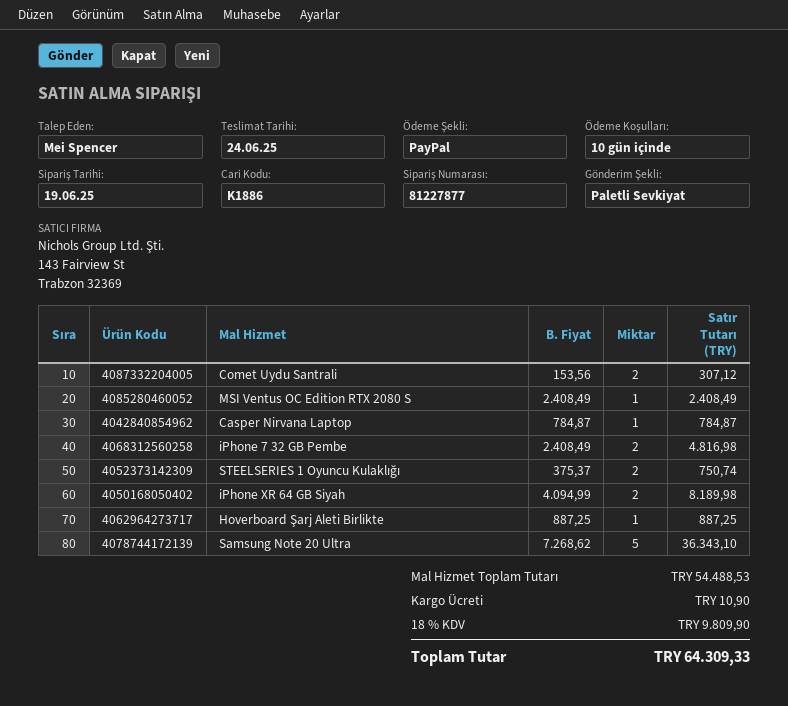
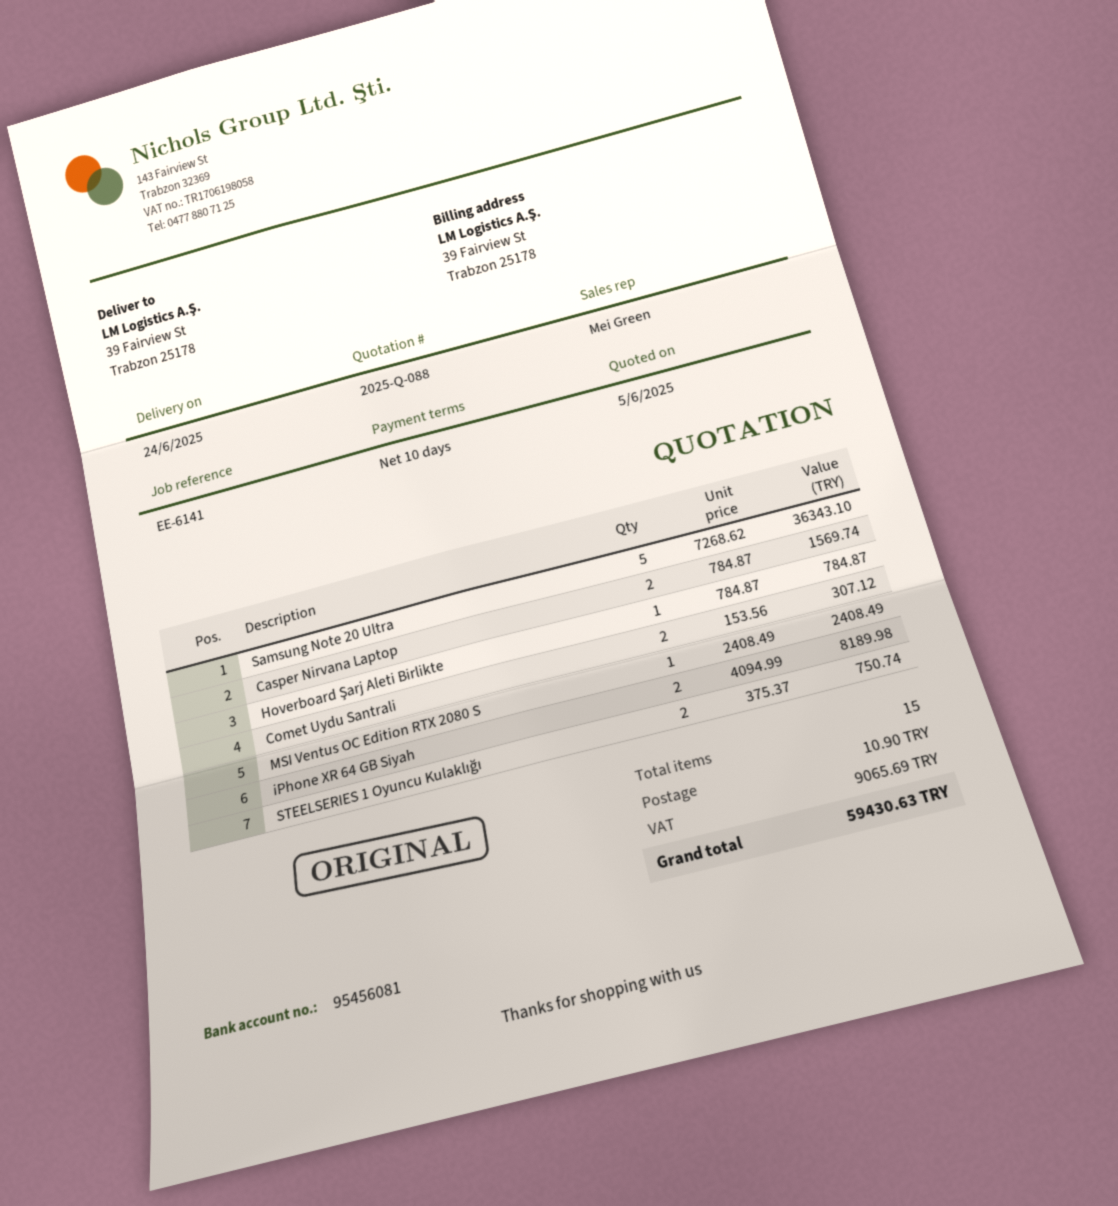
Casper Nirvana Laptop: 1 x 784.87 = 784.87 -> 2 x 784.87 = 1569.74
iPhone 7 32 GB Pembe: 2 x 2408.49 = 4816.98 -> none
Hoverboard Şarj Aleti Birlikte: 1 x 887.25 = 887.25 -> 1 x 784.87 = 784.87
tax: 9809.90 -> 9065.69
total: 64309.33 -> 59430.63

